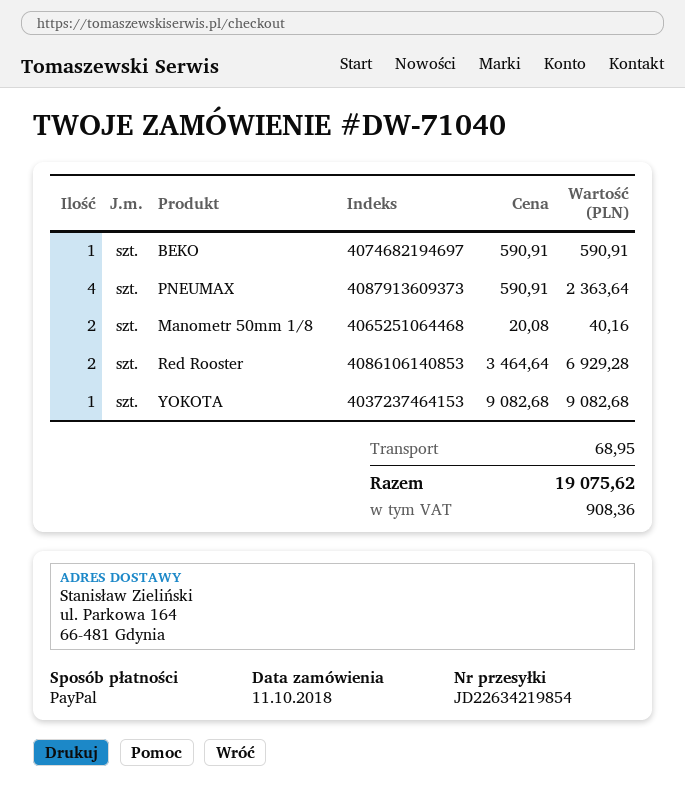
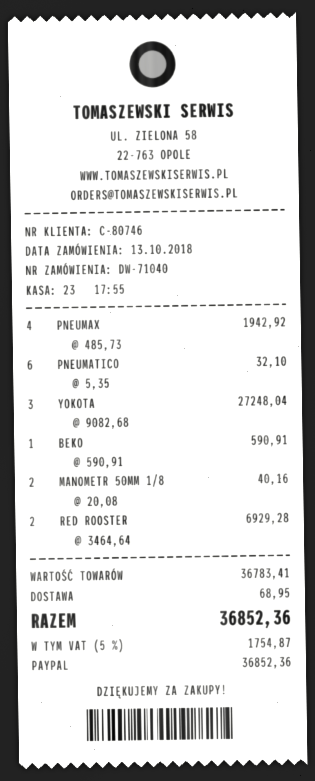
order date: 2018-10-11 -> 2018-10-13
PNEUMAX: 4 x 590.91 = 2363.64 -> 4 x 485.73 = 1942.92
YOKOTA: 1 x 9082.68 = 9082.68 -> 3 x 9082.68 = 27248.04
PNEUMATICO: none -> 6 x 5.35 = 32.10
tax: 908.36 -> 1754.87
total: 19075.62 -> 36852.36

